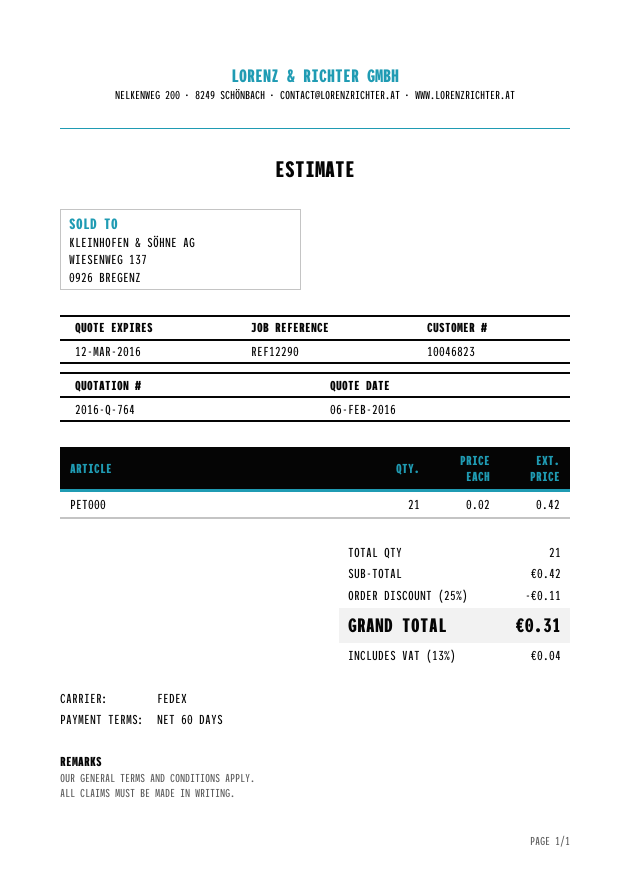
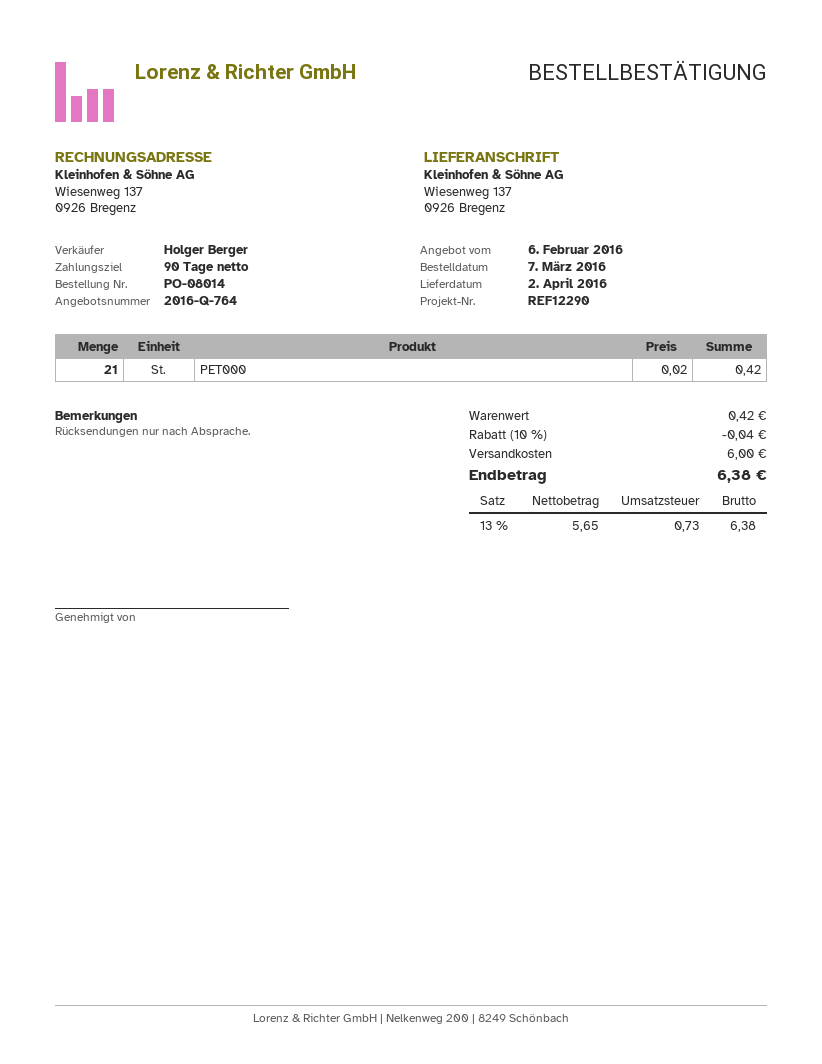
payment terms: 60 days -> 90 days
discount: 25% = 0.11 -> 10% = 0.04
shipping: none -> 6.00
tax: 13% = 0.04 -> 13% = 0.73
total: 0.31 -> 6.38

